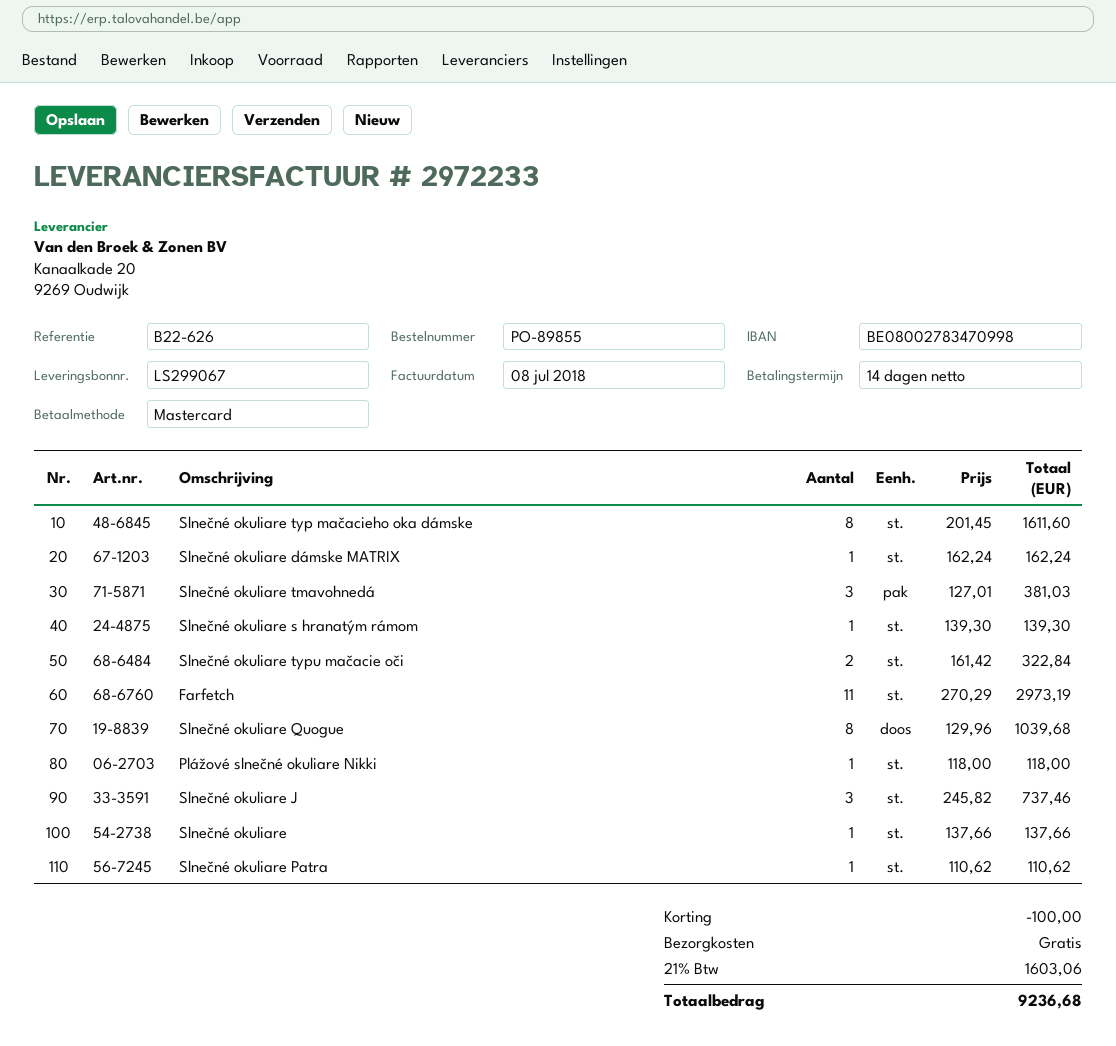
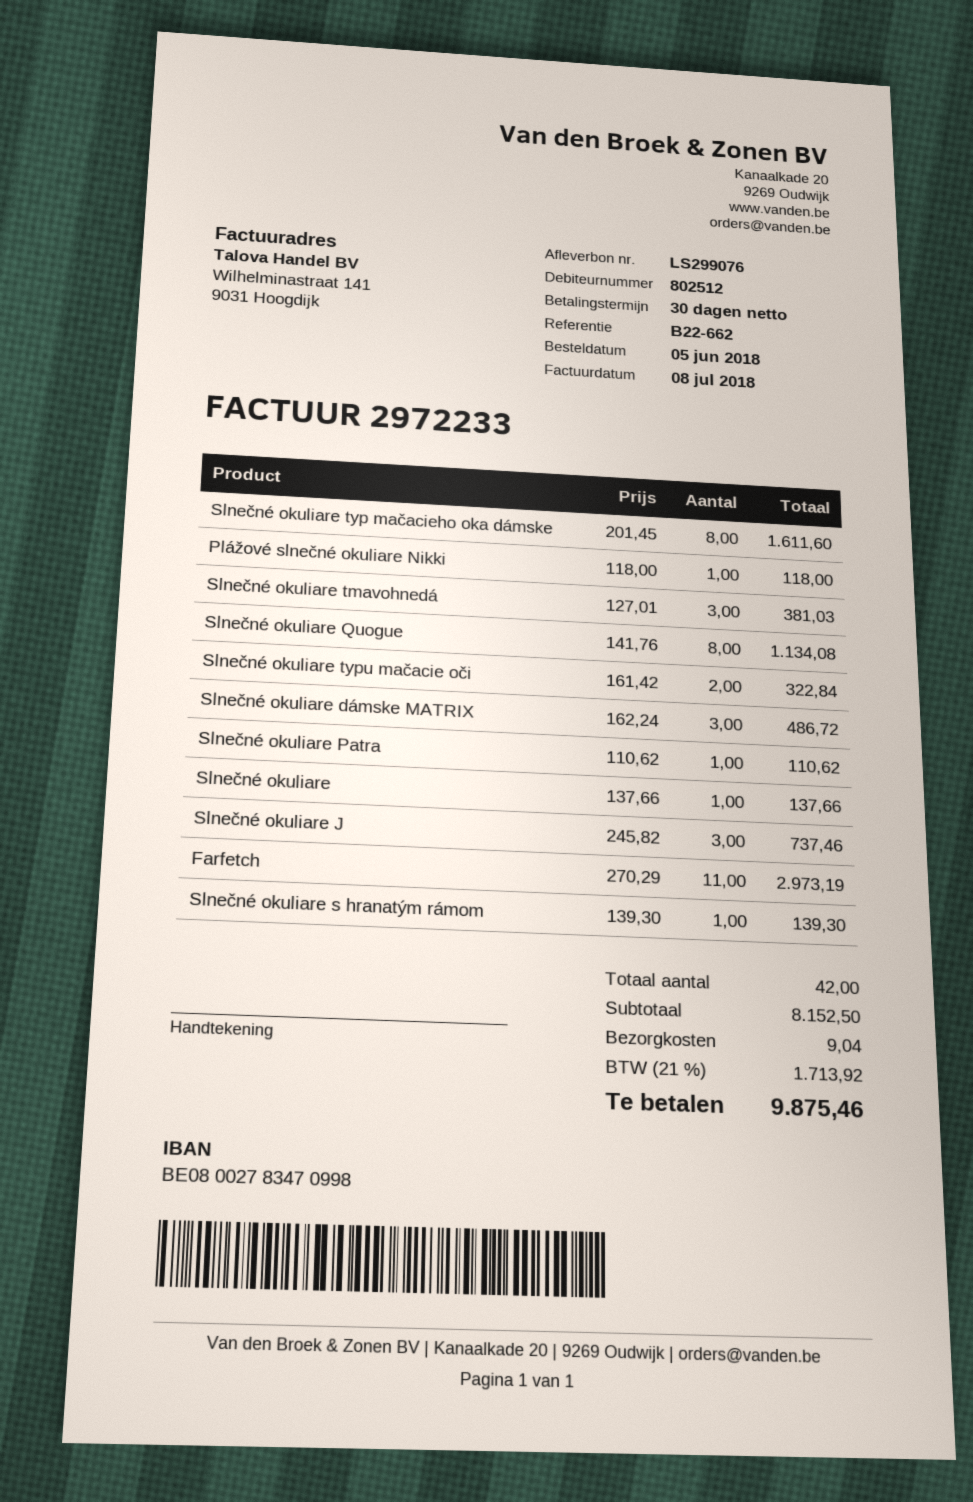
delivery note number: LS299067 -> LS299076
payment terms: 14 days -> 30 days
reference: B22-626 -> B22-662
Slnečné okuliare dámske MATRIX: 1 x 162.24 = 162.24 -> 3 x 162.24 = 486.72
Slnečné okuliare Quogue: 8 x 129.96 = 1039.68 -> 8 x 141.76 = 1134.08
discount: 100.00 -> none
shipping: 0.00 -> 9.04
tax: 21% = 1603.06 -> 21% = 1713.92
total: 9236.68 -> 9875.46

